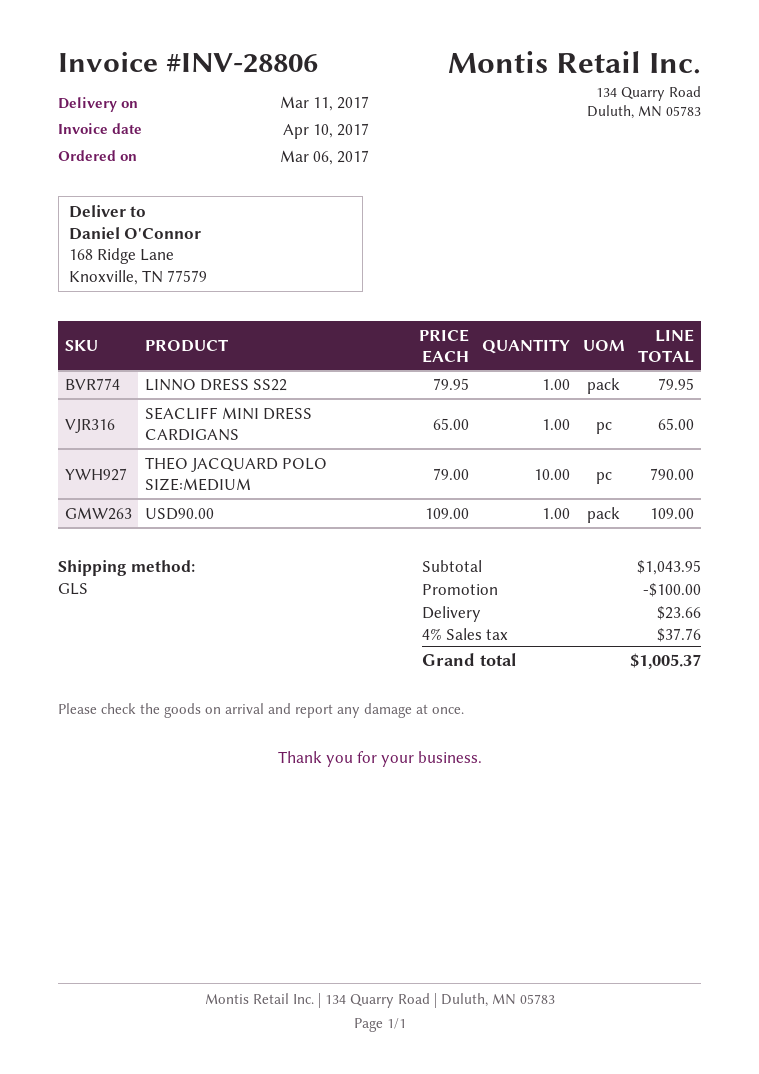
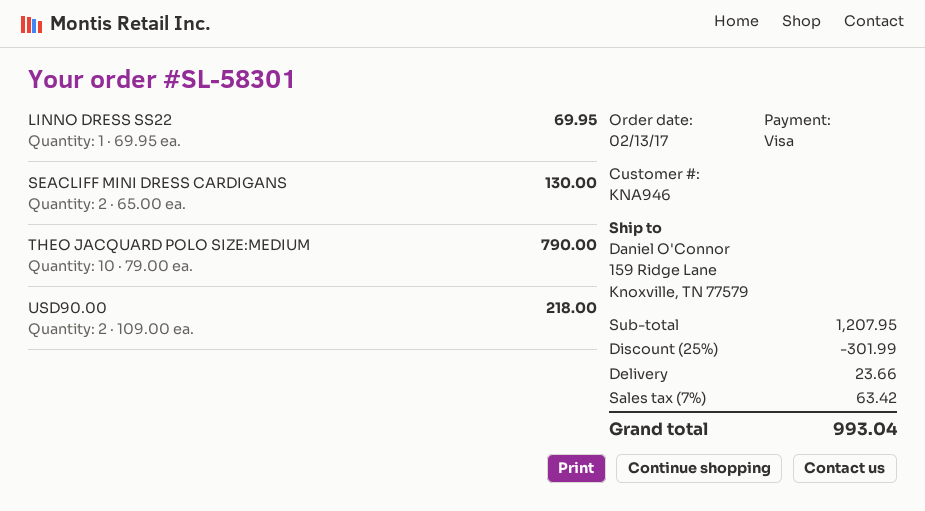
order date: 2017-03-06 -> 2017-02-13
ship to: 168 Ridge Lane, Knoxville, TN 77579 -> 159 Ridge Lane, Knoxville, TN 77579
LINNO DRESS SS22: 1 x 79.95 = 79.95 -> 1 x 69.95 = 69.95
SEACLIFF MINI DRESS CARDIGANS: 1 x 65.00 = 65.00 -> 2 x 65.00 = 130.00
USD90.00: 1 x 109.00 = 109.00 -> 2 x 109.00 = 218.00
subtotal: 1043.95 -> 1207.95
discount: 100.00 -> 301.99
tax: 4% = 37.76 -> 7% = 63.42
total: 1005.37 -> 993.04

